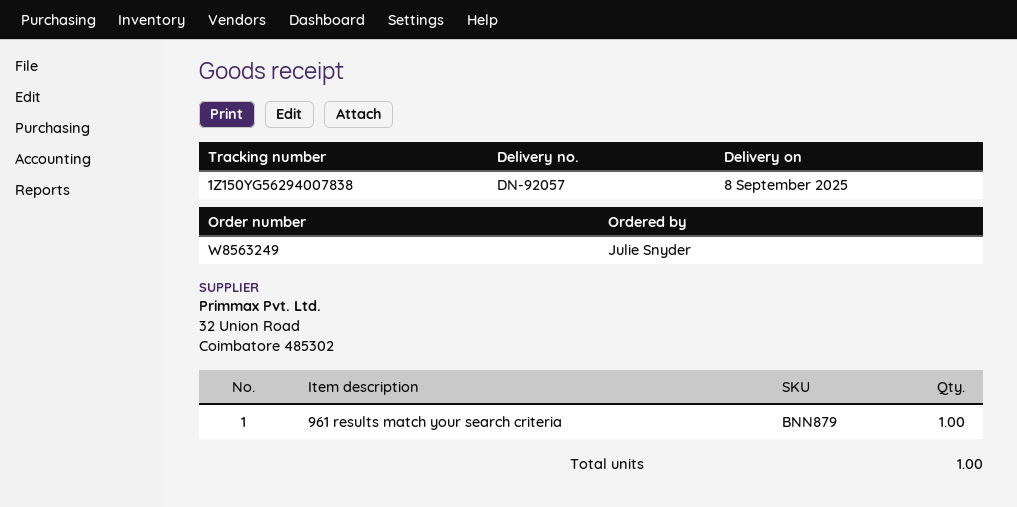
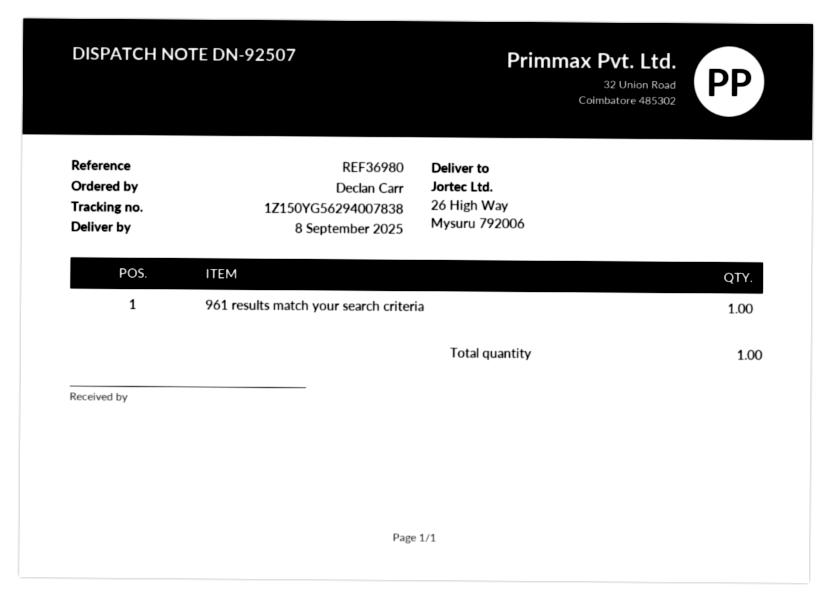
delivery note number: DN-92057 -> DN-92507
ordered by: Julie Snyder -> Declan Carr

